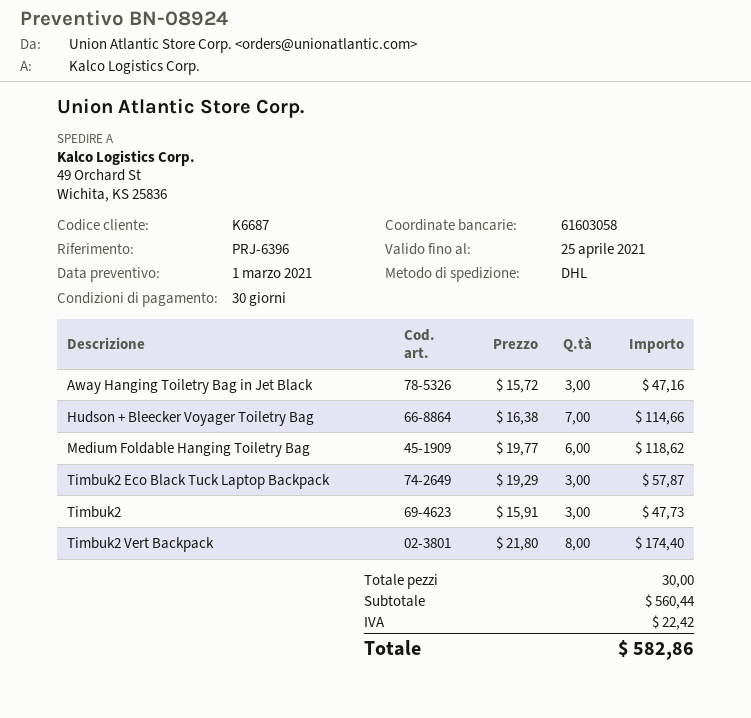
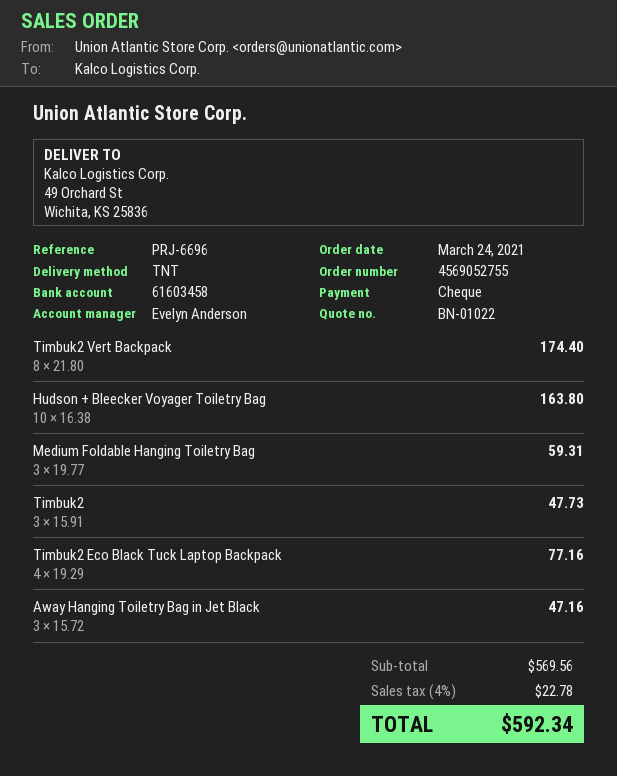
quote number: BN-08924 -> BN-01022
reference: PRJ-6396 -> PRJ-6696
bank account: 61603058 -> 61603458
shipping method: DHL -> TNT
Hudson + Bleecker Voyager Toiletry Bag: 7 x 16.38 = 114.66 -> 10 x 16.38 = 163.80
Medium Foldable Hanging Toiletry Bag: 6 x 19.77 = 118.62 -> 3 x 19.77 = 59.31
Timbuk2 Eco Black Tuck Laptop Backpack: 3 x 19.29 = 57.87 -> 4 x 19.29 = 77.16
subtotal: 560.44 -> 569.56
tax: 22.42 -> 22.78
total: 582.86 -> 592.34

